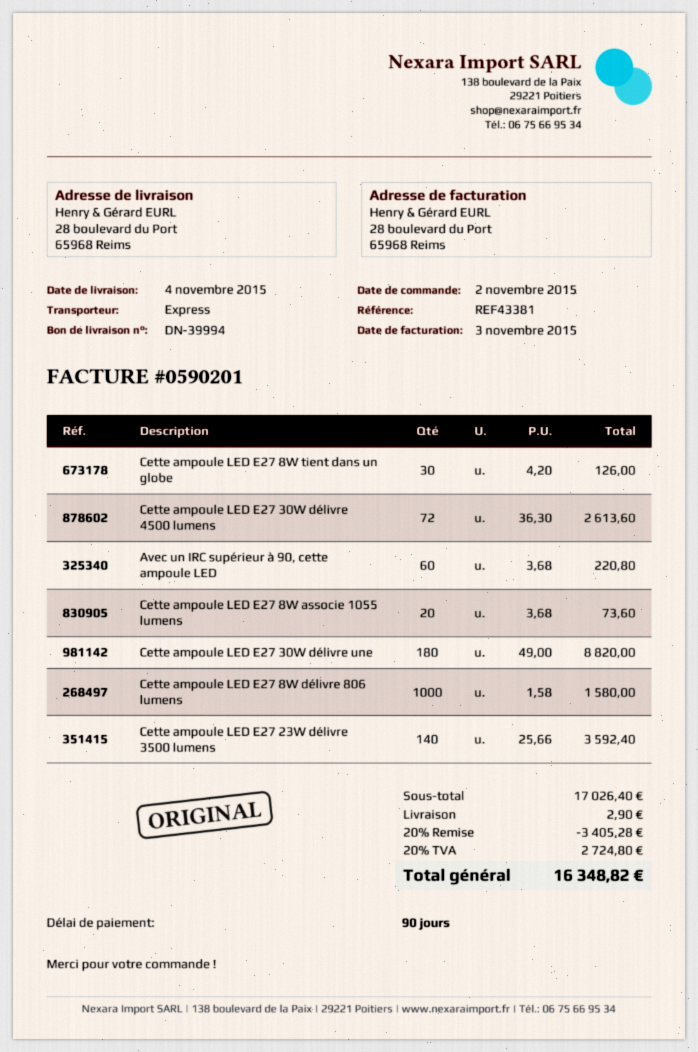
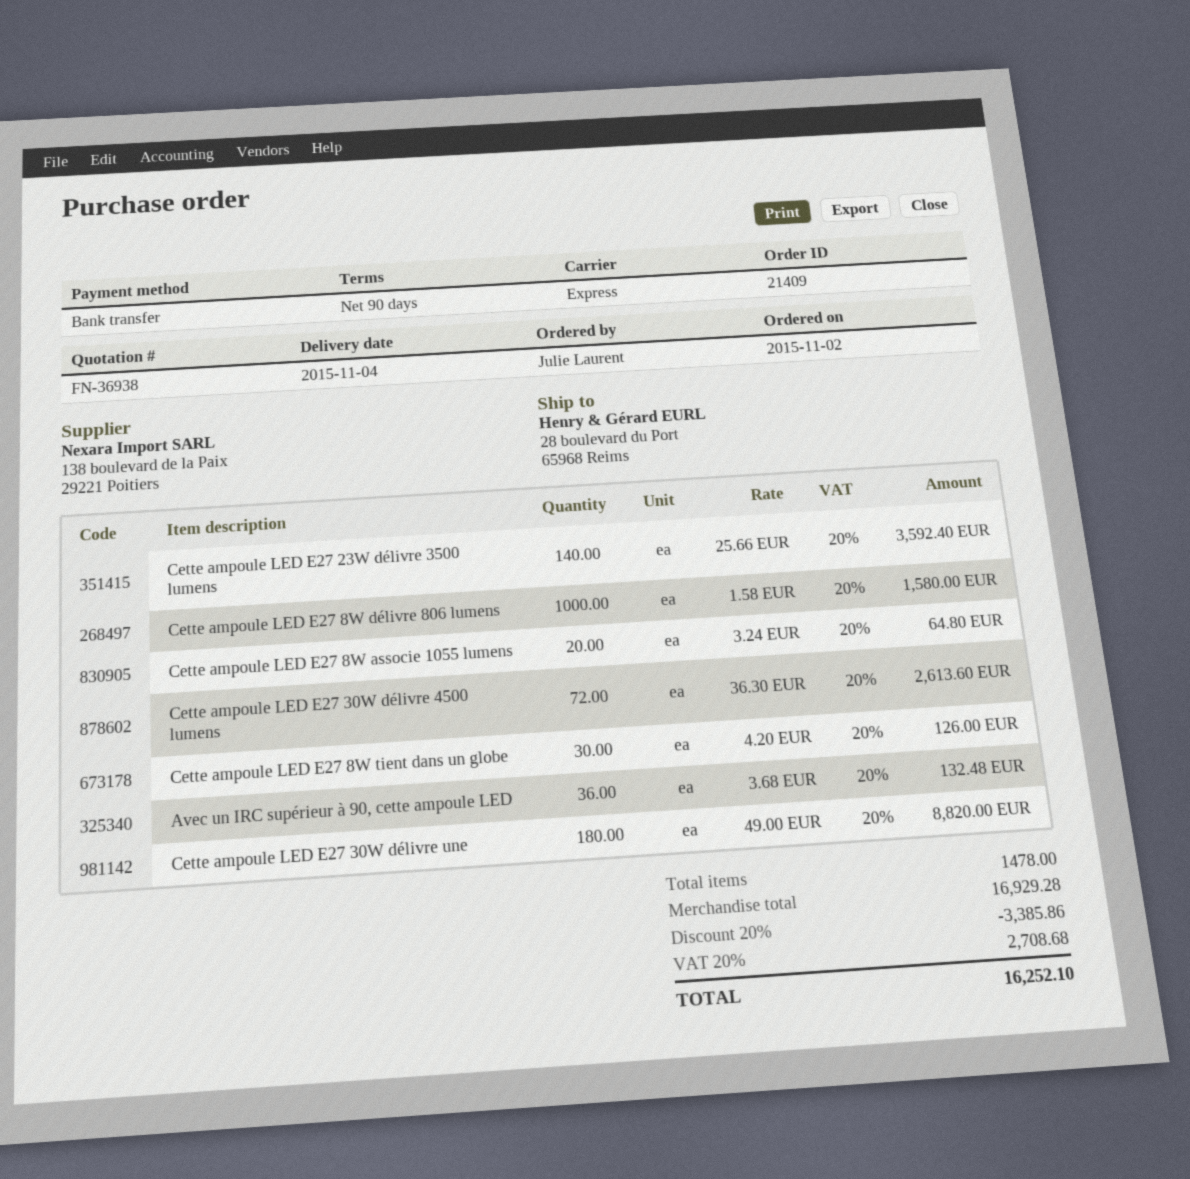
Avec un IRC supérieur à 90, cette ampoule LED: 60 x 3.68 = 220.80 -> 36 x 3.68 = 132.48
Cette ampoule LED E27 8W associe 1055 lumens: 20 x 3.68 = 73.60 -> 20 x 3.24 = 64.80
subtotal: 17026.40 -> 16929.28
discount: 20% = 3405.28 -> 20% = 3385.86
shipping: 2.90 -> none
tax: 20% = 2724.80 -> 20% = 2708.68
total: 16348.82 -> 16252.10

